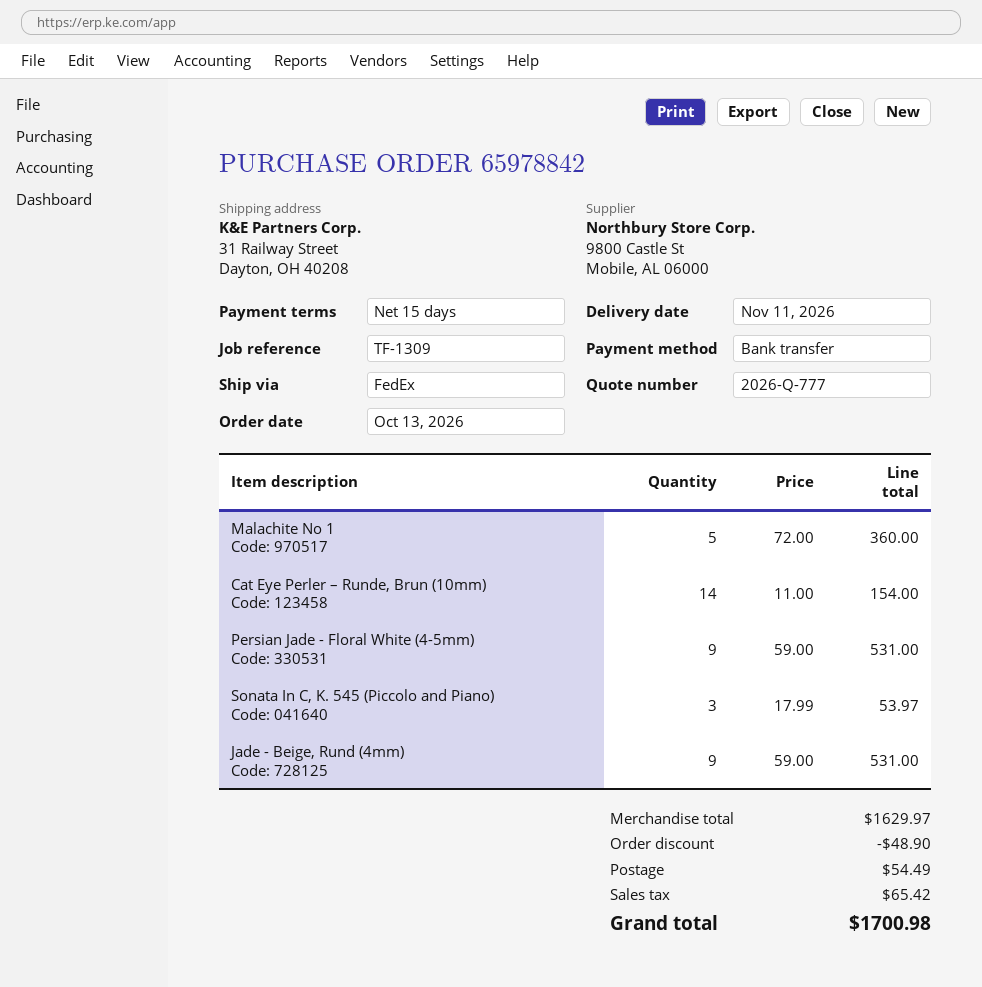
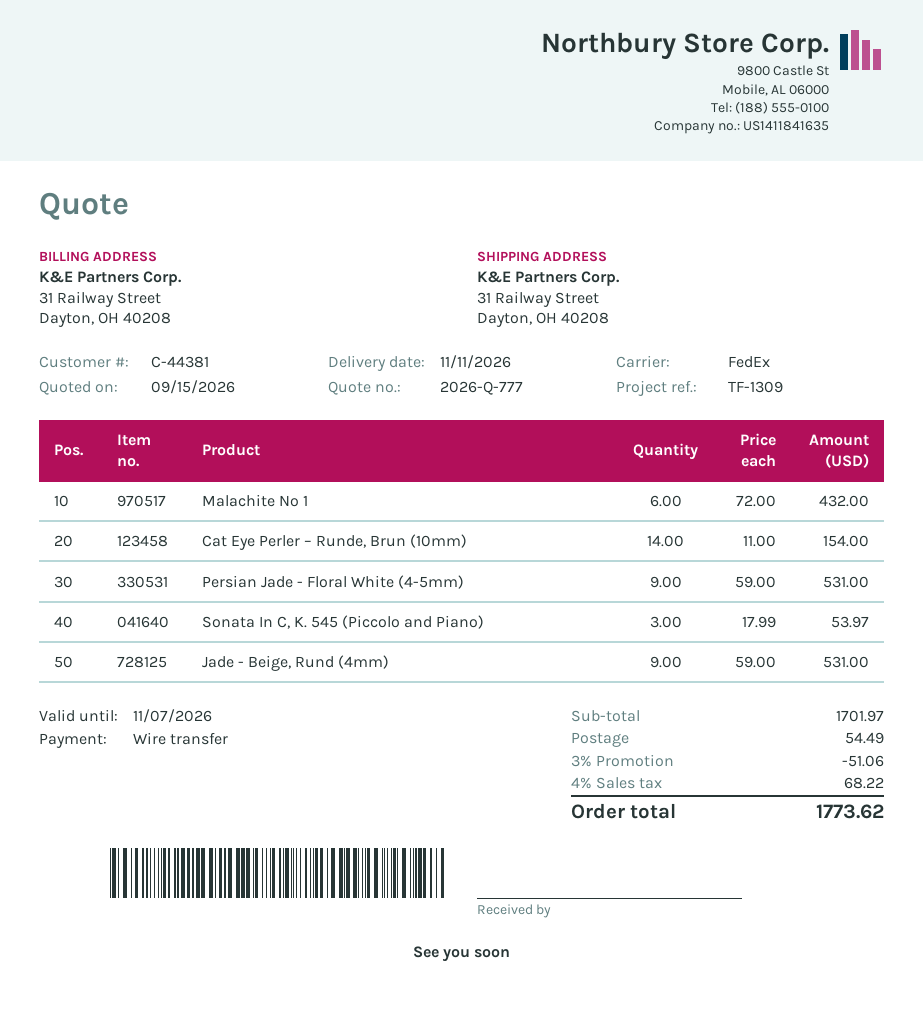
Malachite No 1: 5 x 72.00 = 360.00 -> 6 x 72.00 = 432.00
subtotal: 1629.97 -> 1701.97
discount: 48.90 -> 51.06
tax: 65.42 -> 68.22
total: 1700.98 -> 1773.62

